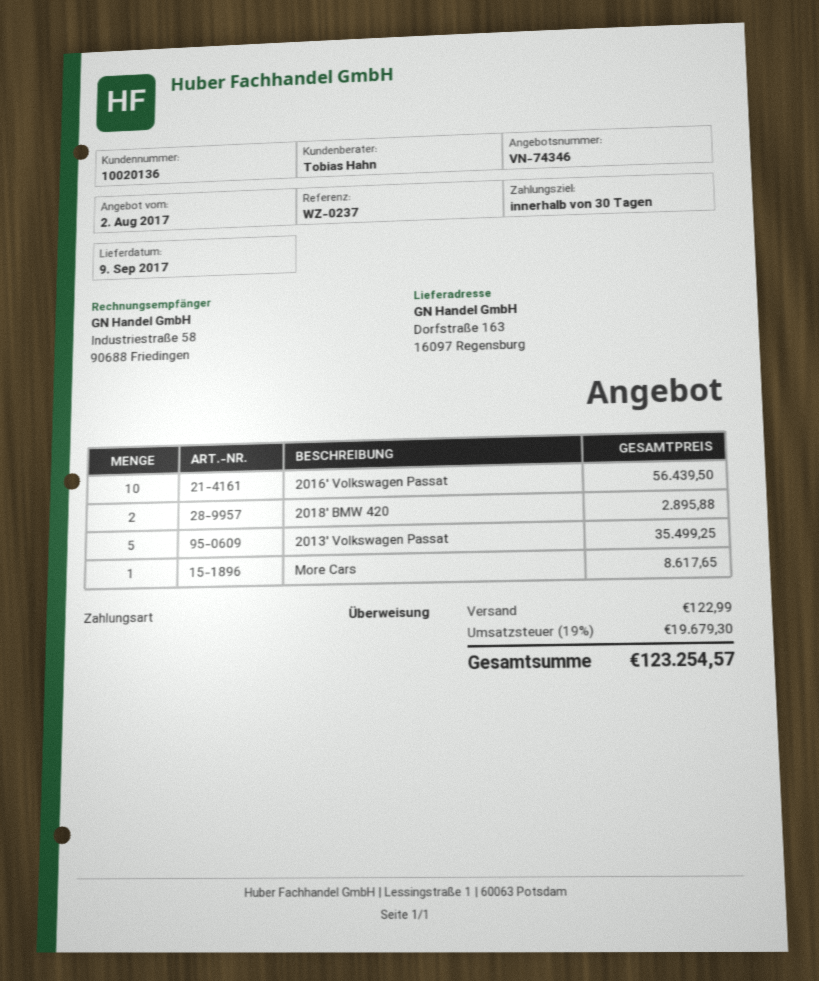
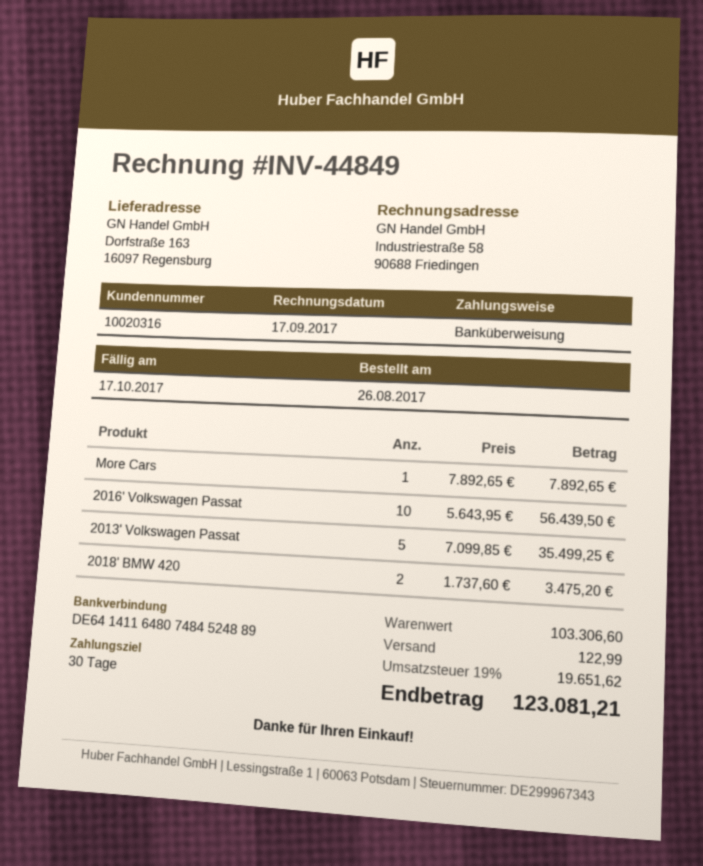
customer number: 10020136 -> 10020316
2018' BMW 420: 2 for 2895.88 -> 2 for 3475.20
More Cars: 1 for 8617.65 -> 1 for 7892.65
tax: 19% = 19679.30 -> 19% = 19651.62
total: 123254.57 -> 123081.21

